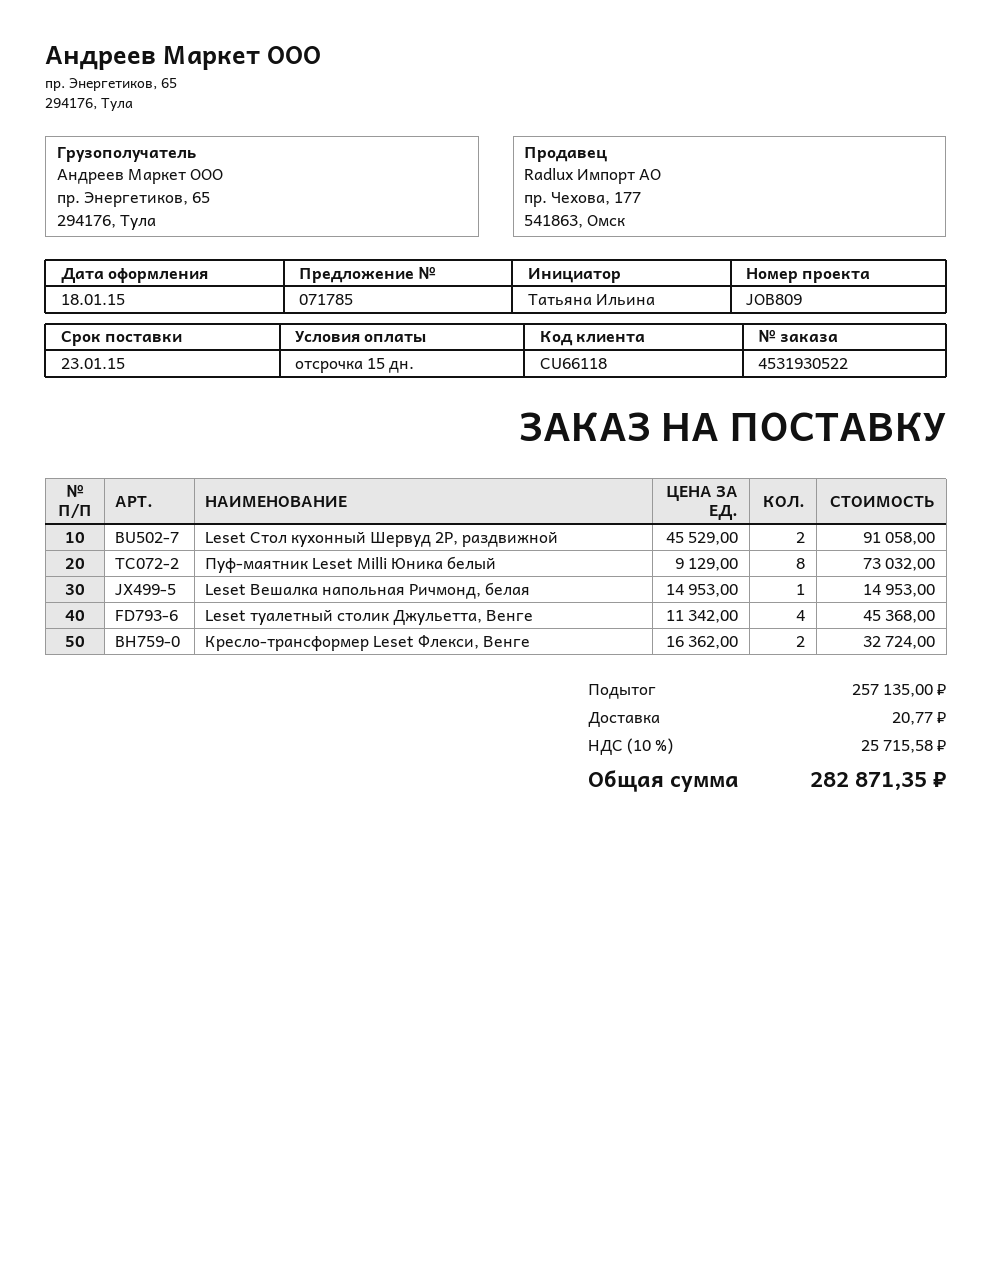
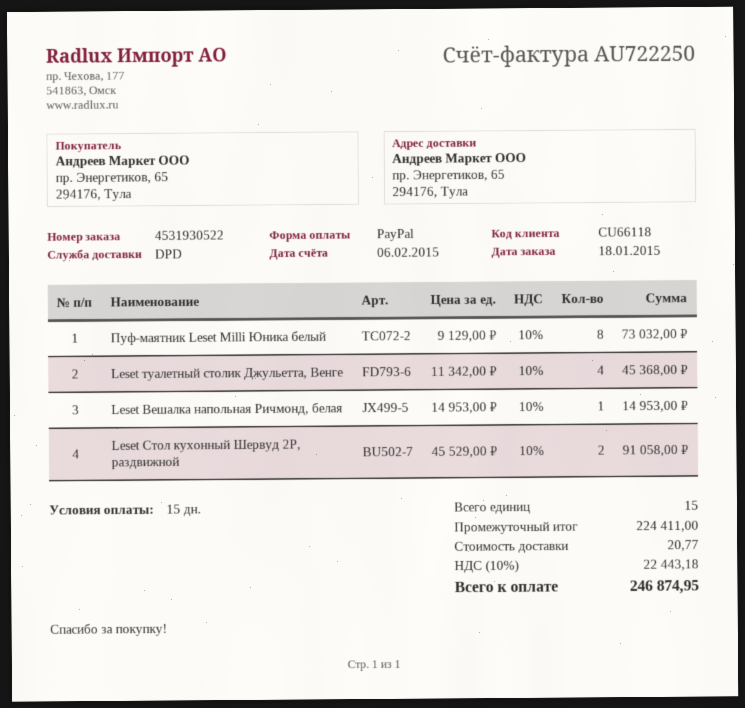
Кресло-трансформер Leset Флекси, Венге: 2 x 16362.00 = 32724.00 -> none
subtotal: 257135.00 -> 224411.00
tax: 10% = 25715.58 -> 10% = 22443.18
total: 282871.35 -> 246874.95

